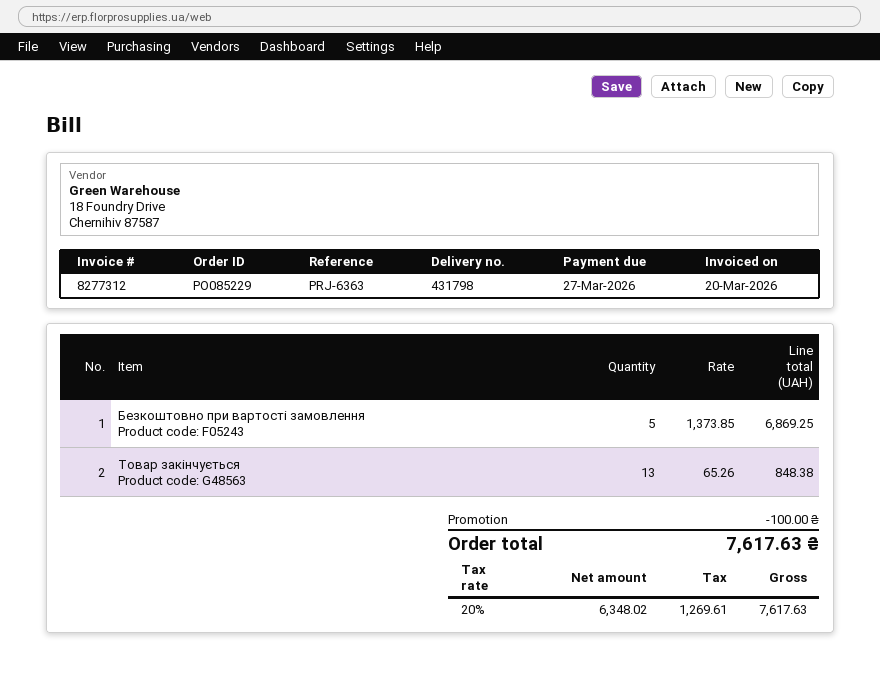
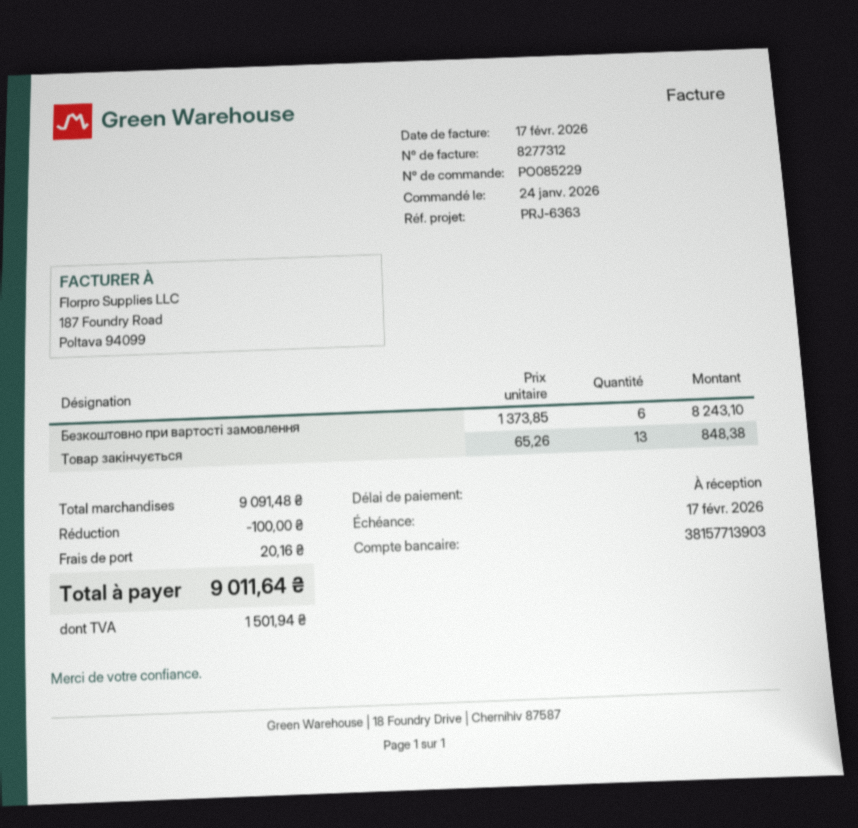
invoice date: 2026-03-20 -> 2026-02-17
due date: 2026-03-27 -> 2026-02-17
Безкоштовно при вартості замовлення: 5 x 1373.85 = 6869.25 -> 6 x 1373.85 = 8243.10
shipping: none -> 20.16
tax: 1269.61 -> 1501.94
total: 7617.63 -> 9011.64

